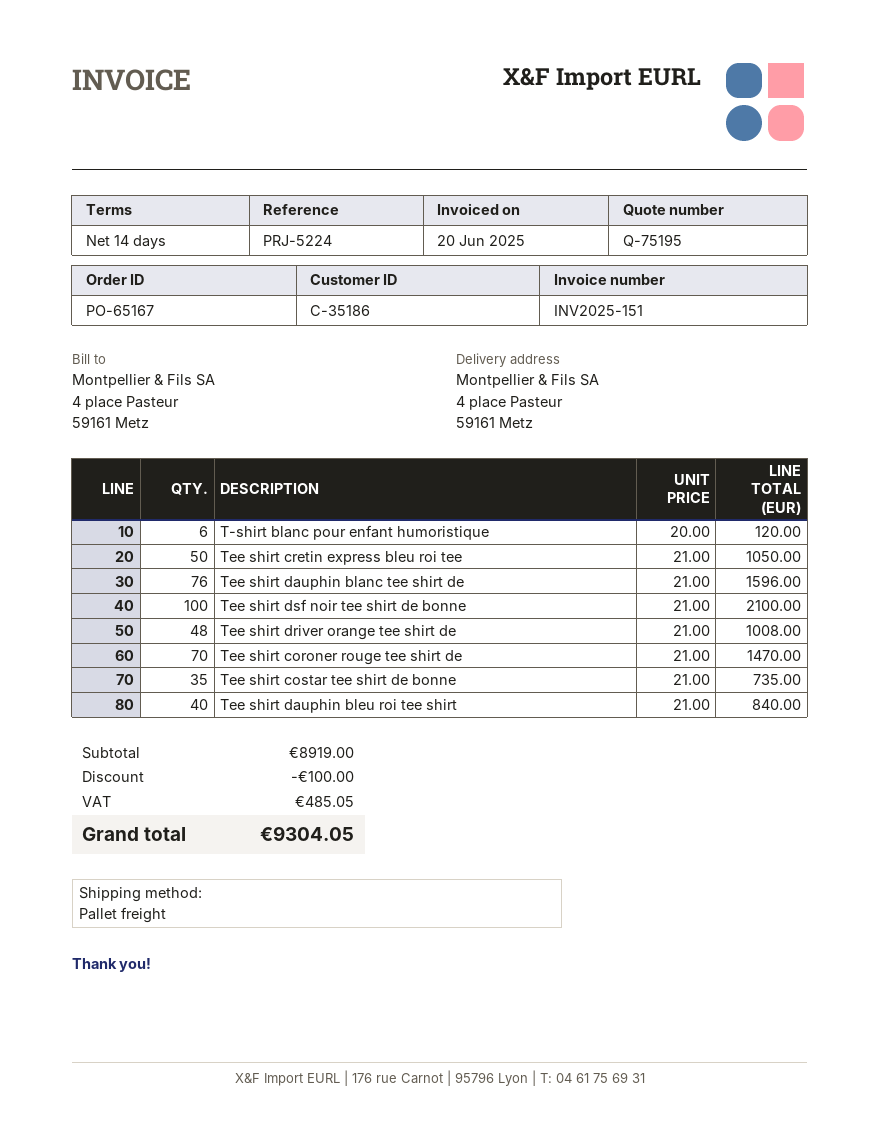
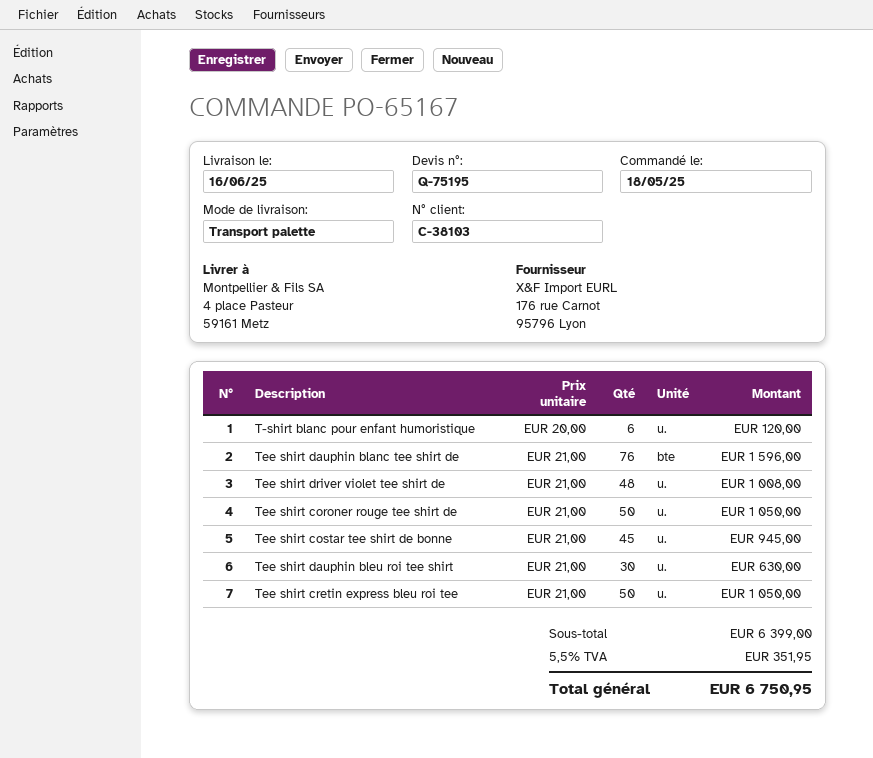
customer number: C-35186 -> C-38103
Tee shirt dsf noir tee shirt de bonne: 100 x 21.00 = 2100.00 -> none
Tee shirt driver orange tee shirt de: 48 x 21.00 = 1008.00 -> none
Tee shirt coroner rouge tee shirt de: 70 x 21.00 = 1470.00 -> 50 x 21.00 = 1050.00
Tee shirt costar tee shirt de bonne: 35 x 21.00 = 735.00 -> 45 x 21.00 = 945.00
Tee shirt dauphin bleu roi tee shirt: 40 x 21.00 = 840.00 -> 30 x 21.00 = 630.00
Tee shirt driver violet tee shirt de: none -> 48 x 21.00 = 1008.00
subtotal: 8919.00 -> 6399.00
discount: 100.00 -> none
tax: 485.05 -> 351.95
total: 9304.05 -> 6750.95

